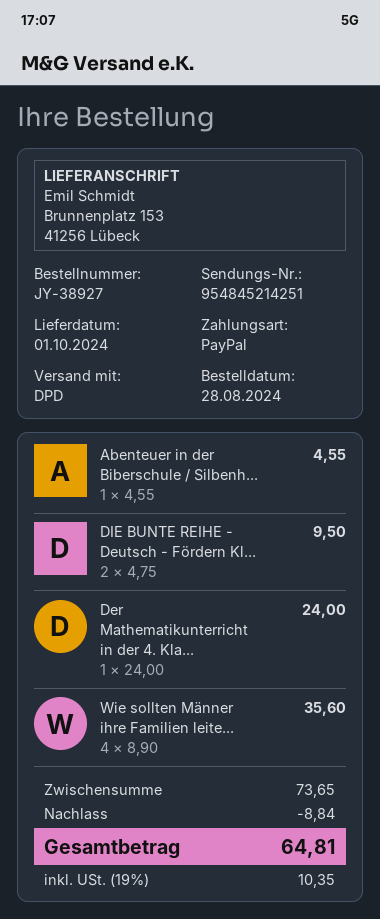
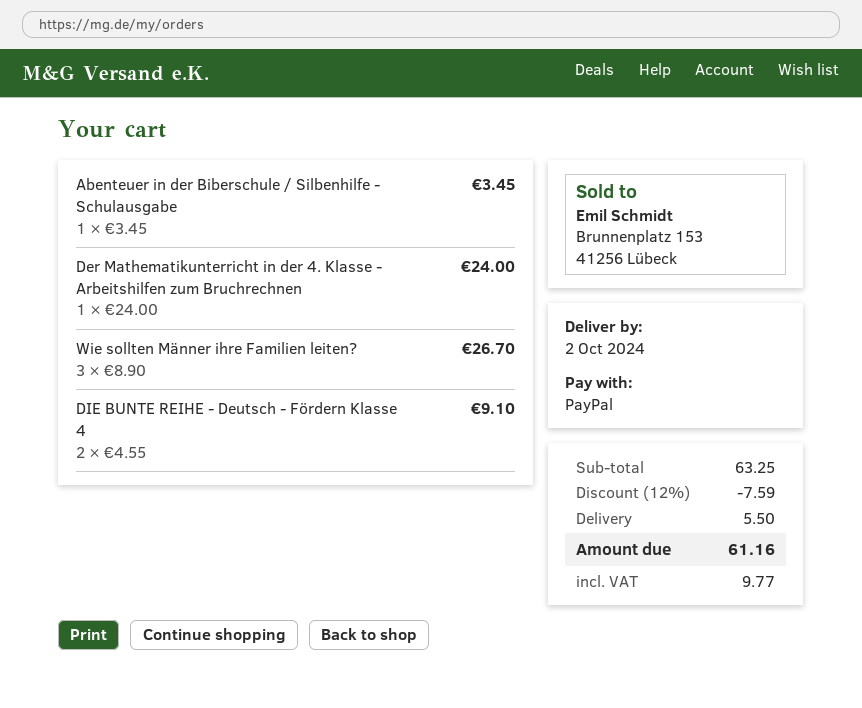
delivery date: 2024-10-01 -> 2024-10-02
Abenteuer in der Biberschule / Silbenh...: 1 x 4.55 = 4.55 -> 1 x 3.45 = 3.45
DIE BUNTE REIHE - Deutsch - Fördern Kl...: 2 x 4.75 = 9.50 -> 2 x 4.55 = 9.10
Wie sollten Männer ihre Familien leite...: 4 x 8.90 = 35.60 -> 3 x 8.90 = 26.70
subtotal: 73.65 -> 63.25
discount: 8.84 -> 7.59
shipping: none -> 5.50
tax: 10.35 -> 9.77
total: 64.81 -> 61.16

